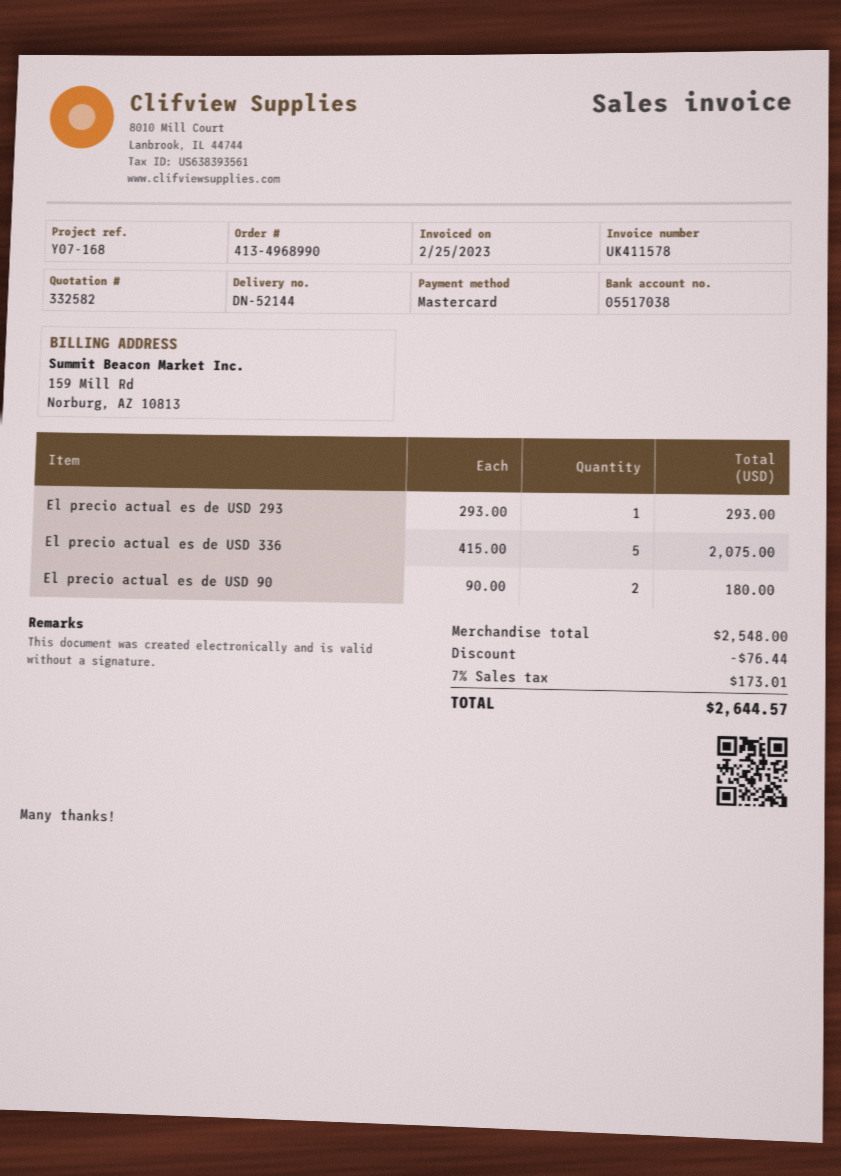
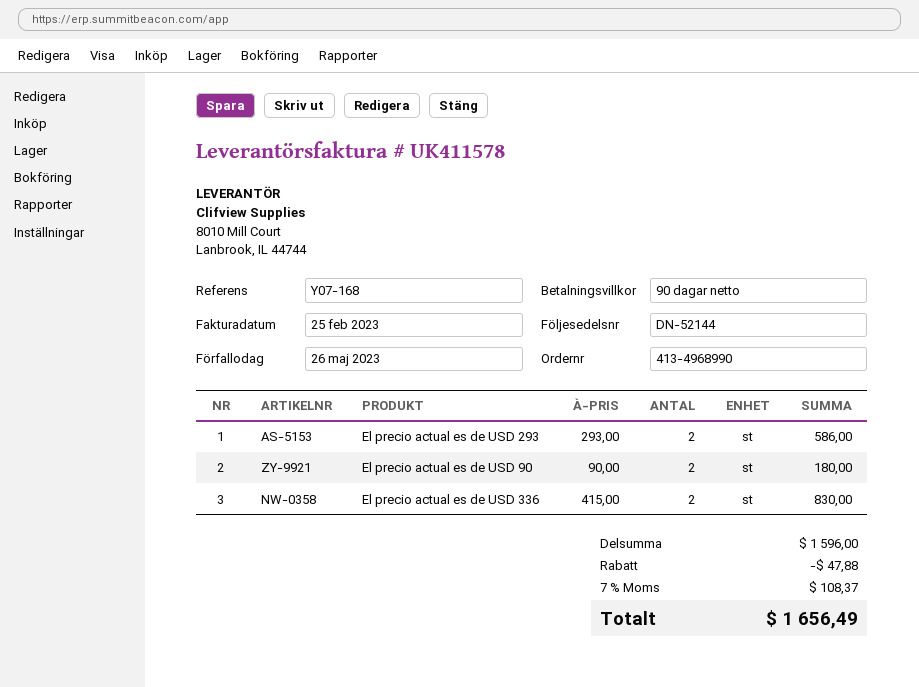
El precio actual es de USD 293: 1 x 293.00 = 293.00 -> 2 x 293.00 = 586.00
El precio actual es de USD 336: 5 x 415.00 = 2075.00 -> 2 x 415.00 = 830.00
subtotal: 2548.00 -> 1596.00
discount: 76.44 -> 47.88
tax: 7% = 173.01 -> 7% = 108.37
total: 2644.57 -> 1656.49

